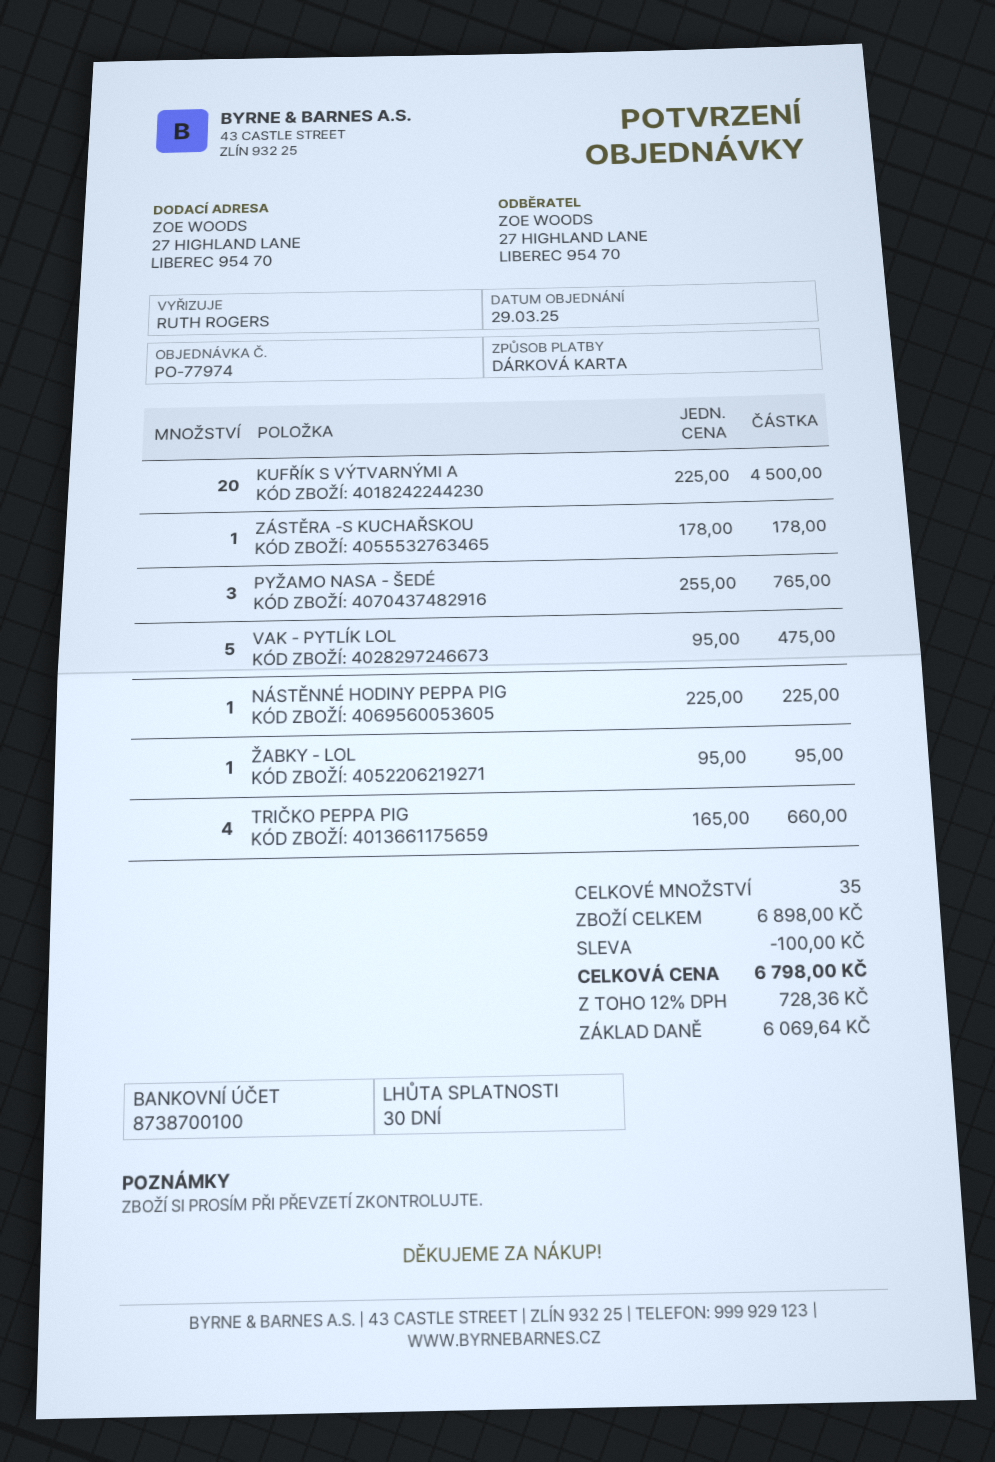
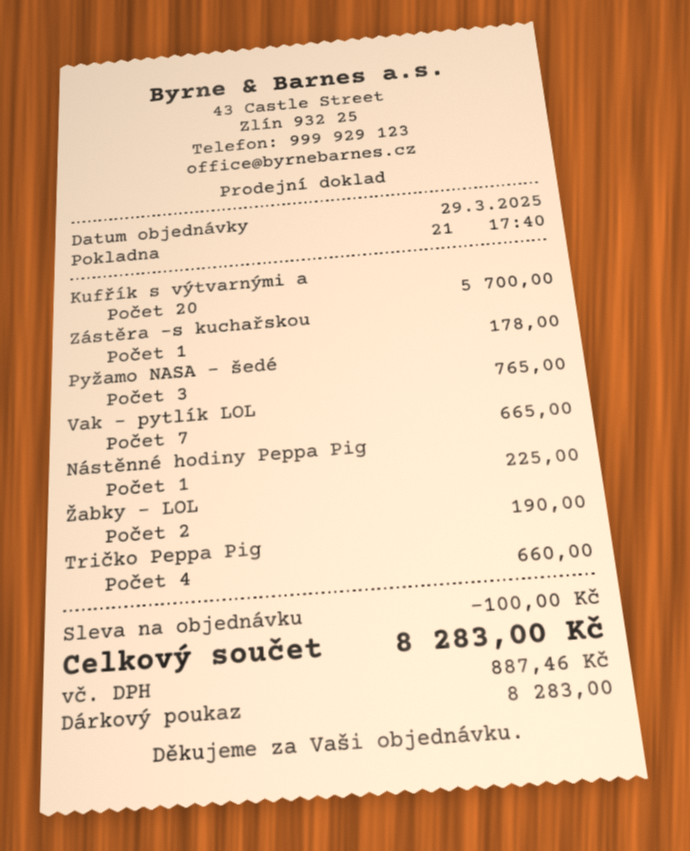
KUFŘÍK S VÝTVARNÝMI A: 20 for 4500.00 -> 20 for 5700.00
VAK - PYTLÍK LOL: 5 for 475.00 -> 7 for 665.00
ŽABKY - LOL: 1 for 95.00 -> 2 for 190.00
tax: 728.36 -> 887.46
total: 6798.00 -> 8283.00

